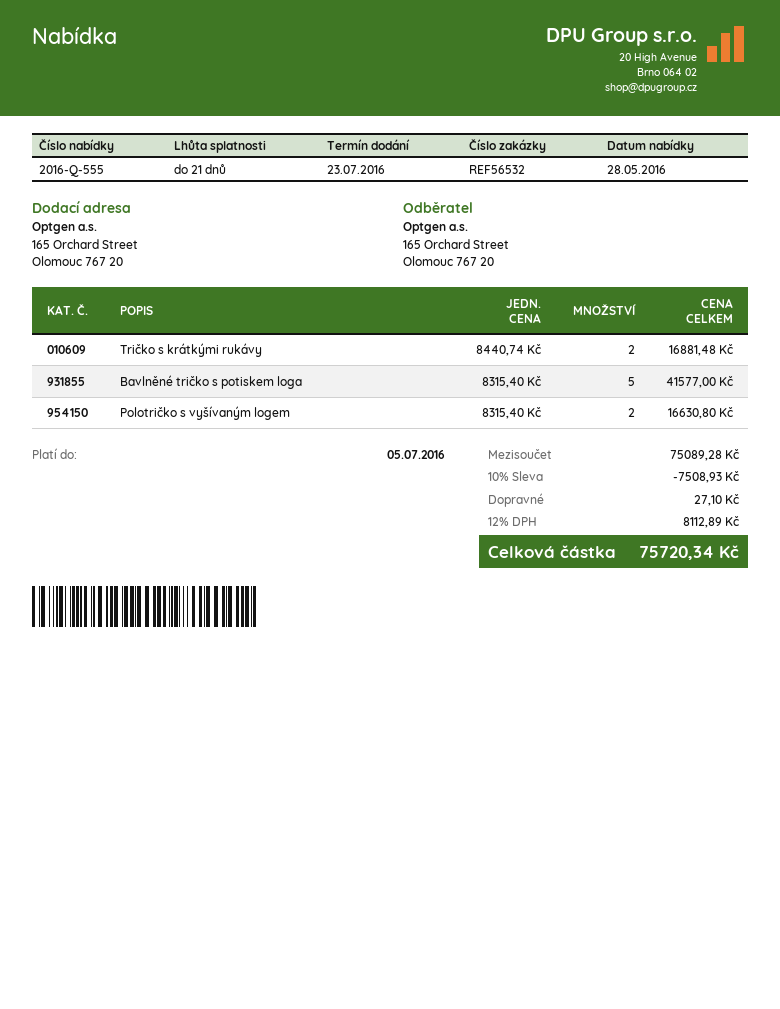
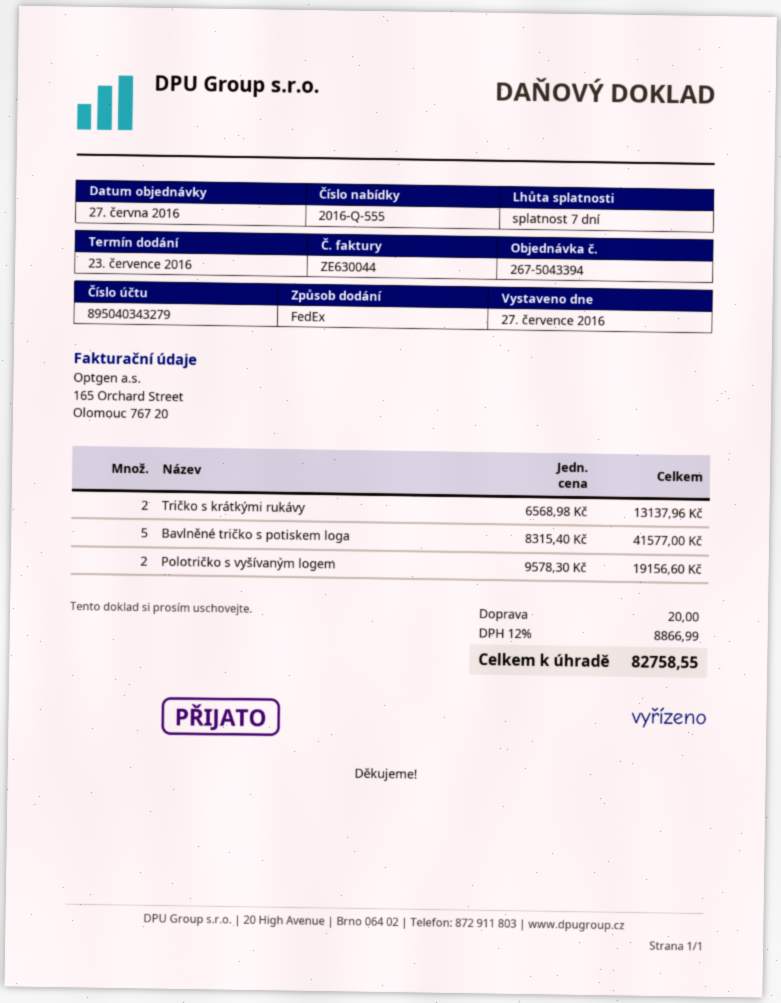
payment terms: 21 days -> 7 days
Tričko s krátkými rukávy: 2 x 8440.74 = 16881.48 -> 2 x 6568.98 = 13137.96
Polotričko s vyšívaným logem: 2 x 8315.40 = 16630.80 -> 2 x 9578.30 = 19156.60
discount: 10% = 7508.93 -> none
shipping: 27.10 -> 20.00
tax: 12% = 8112.89 -> 12% = 8866.99
total: 75720.34 -> 82758.55

